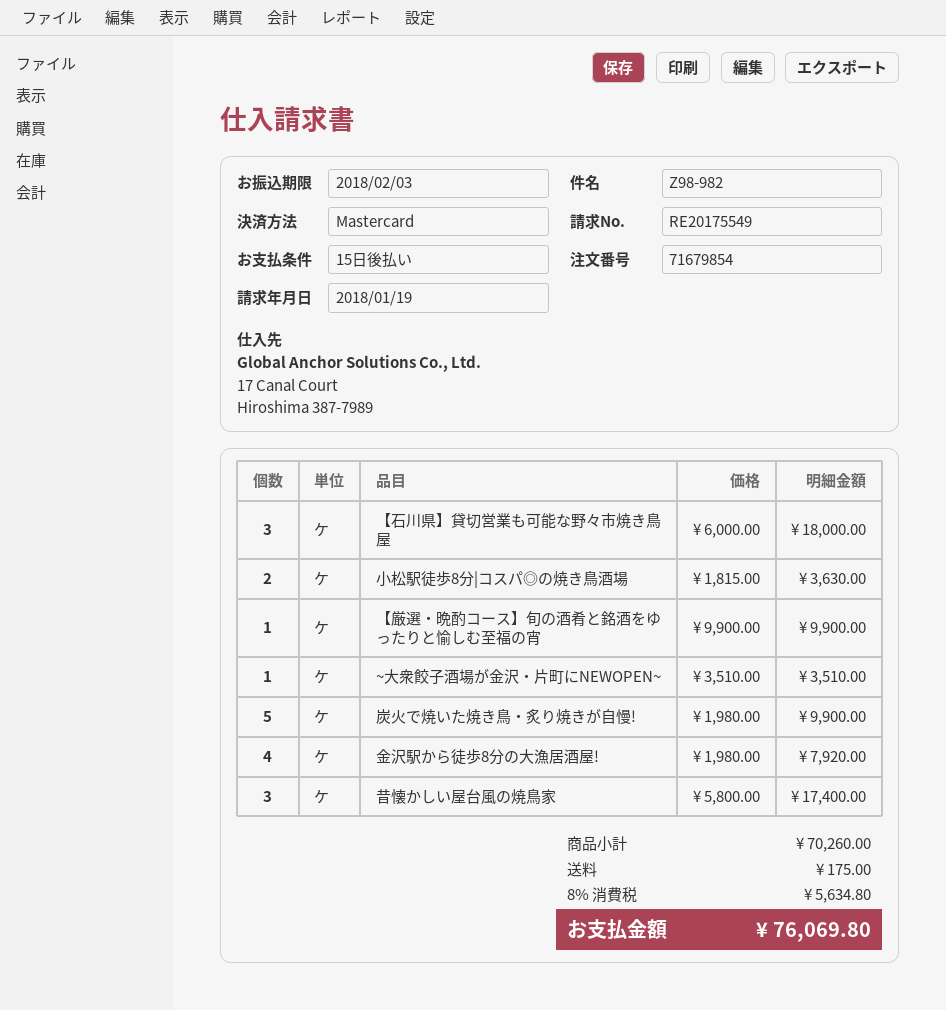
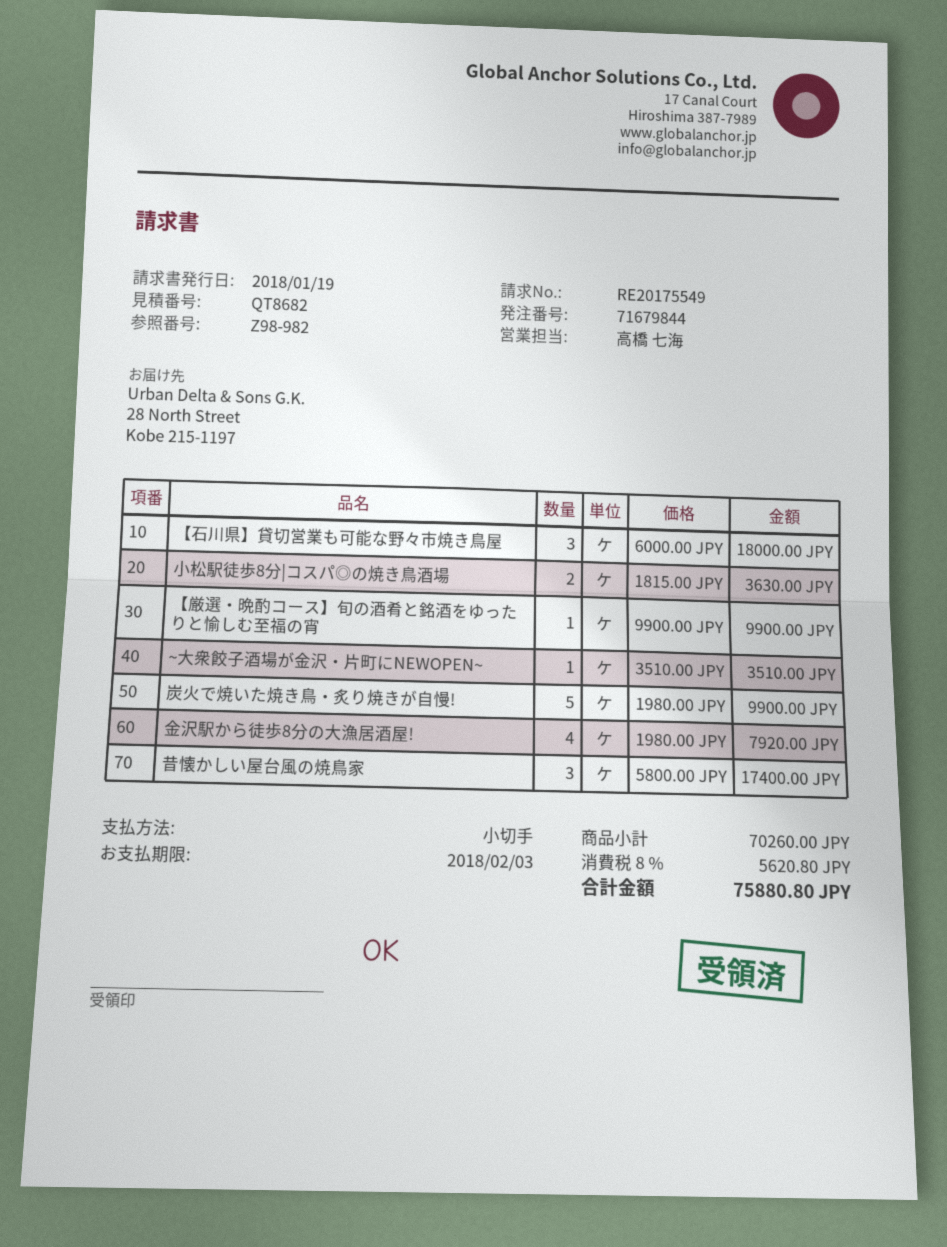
order number: 71679854 -> 71679844
payment method: Mastercard -> cheque
shipping: 175.00 -> none
tax: 8% = 5634.80 -> 8% = 5620.80
total: 76069.80 -> 75880.80

